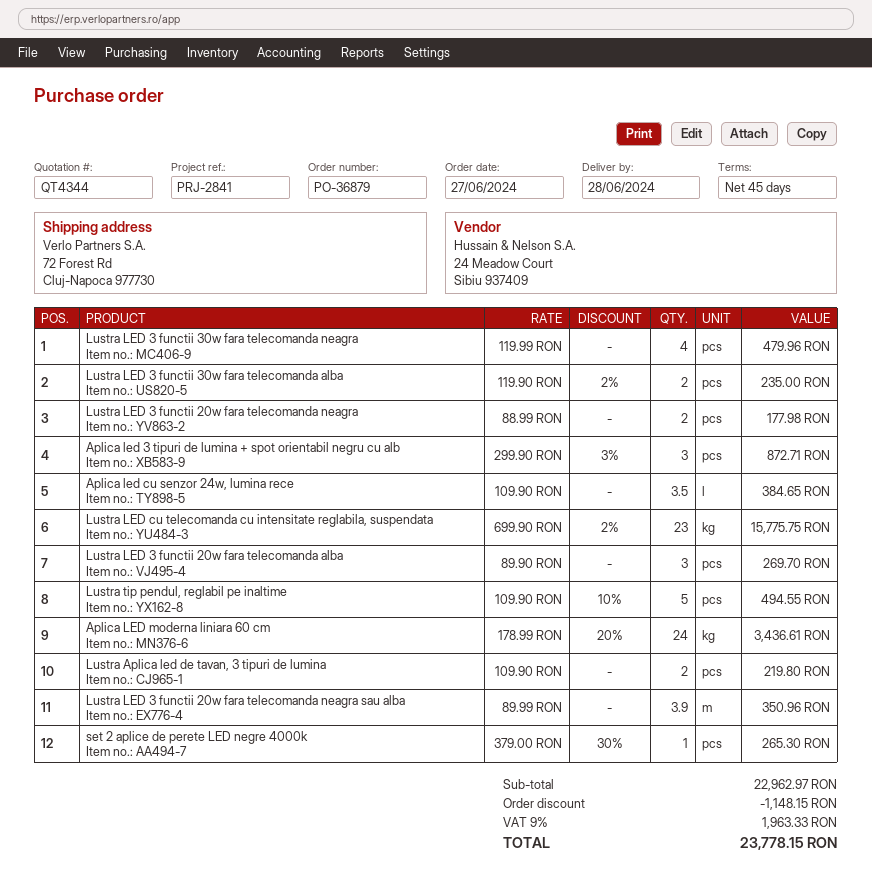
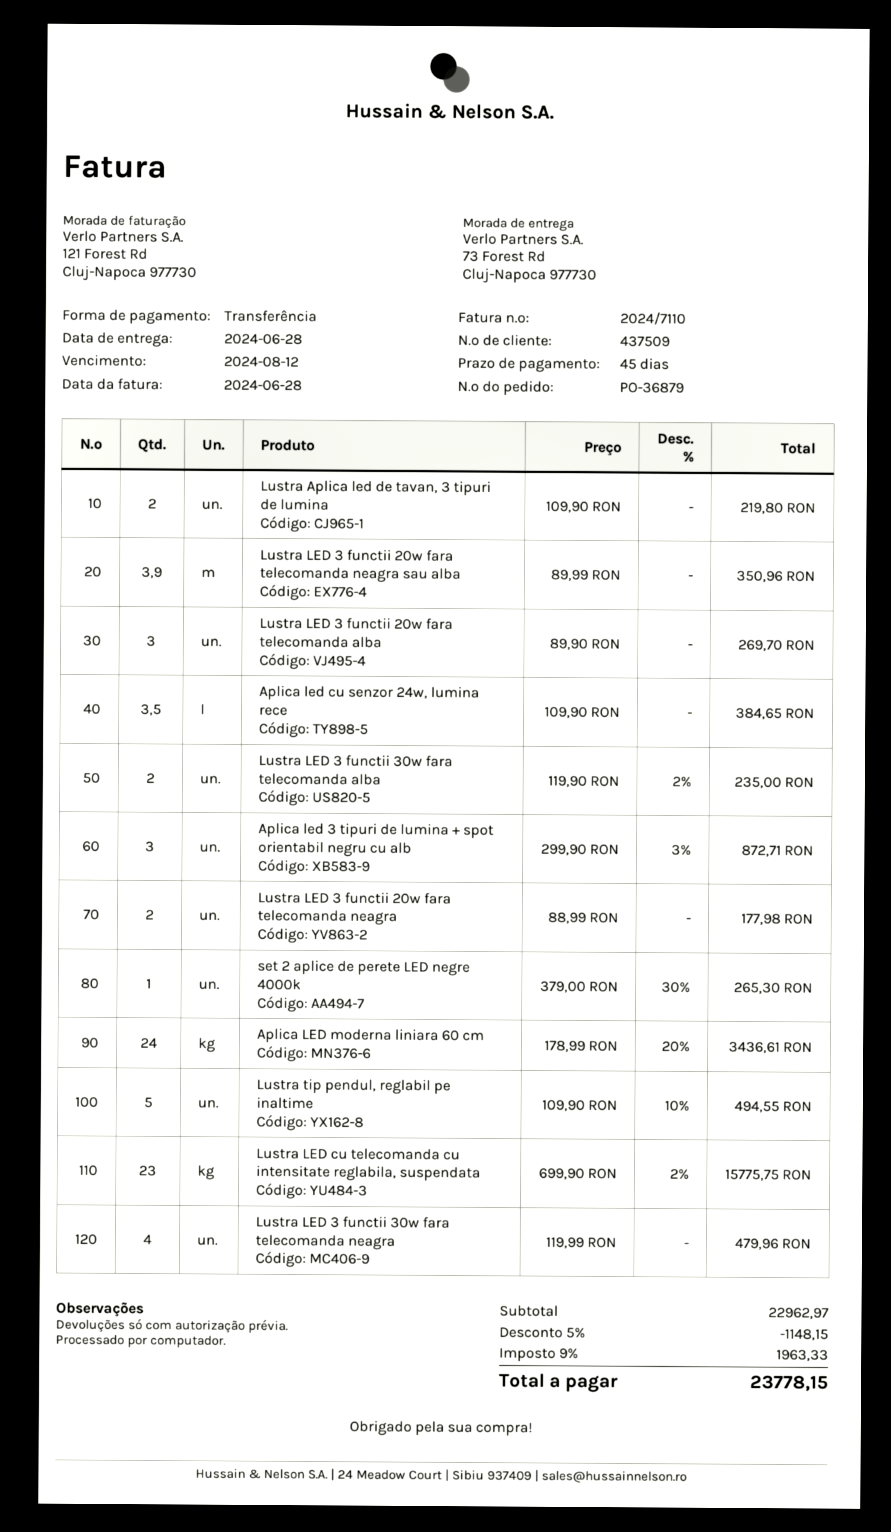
ship to: 72 Forest Rd, Cluj-Napoca 977730 -> 73 Forest Rd, Cluj-Napoca 977730

